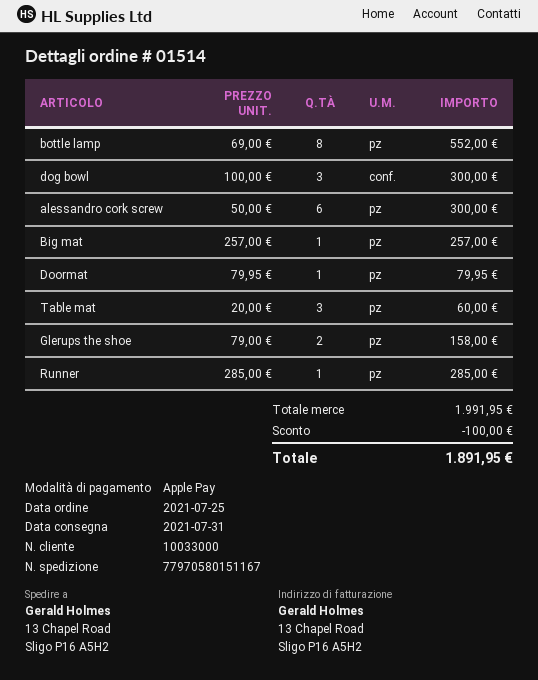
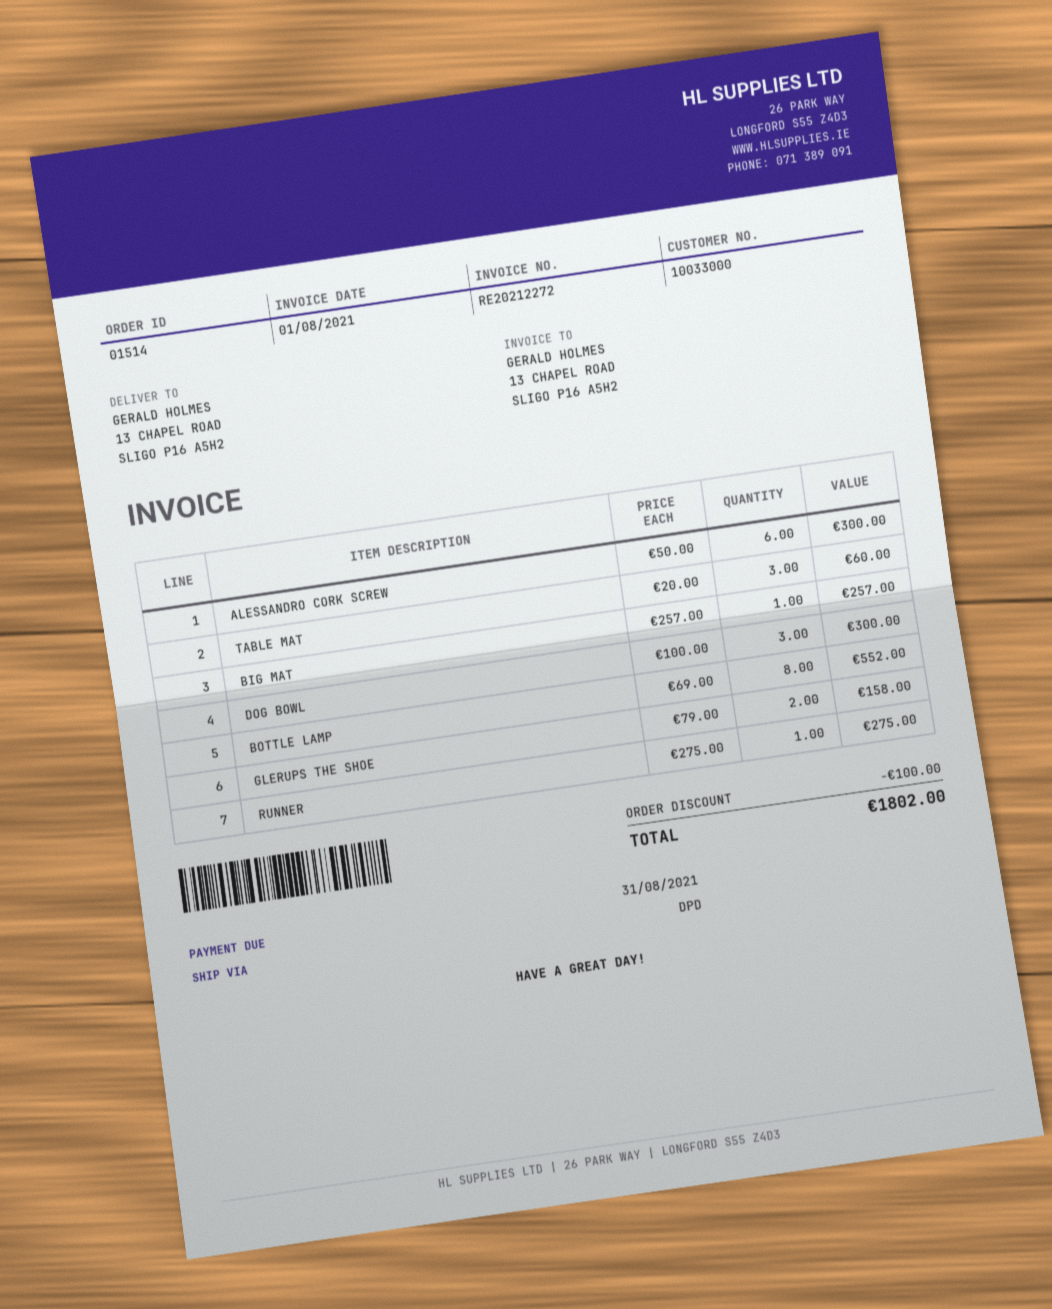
Doormat: 1 x 79.95 = 79.95 -> none
Runner: 1 x 285.00 = 285.00 -> 1 x 275.00 = 275.00
total: 1891.95 -> 1802.00

